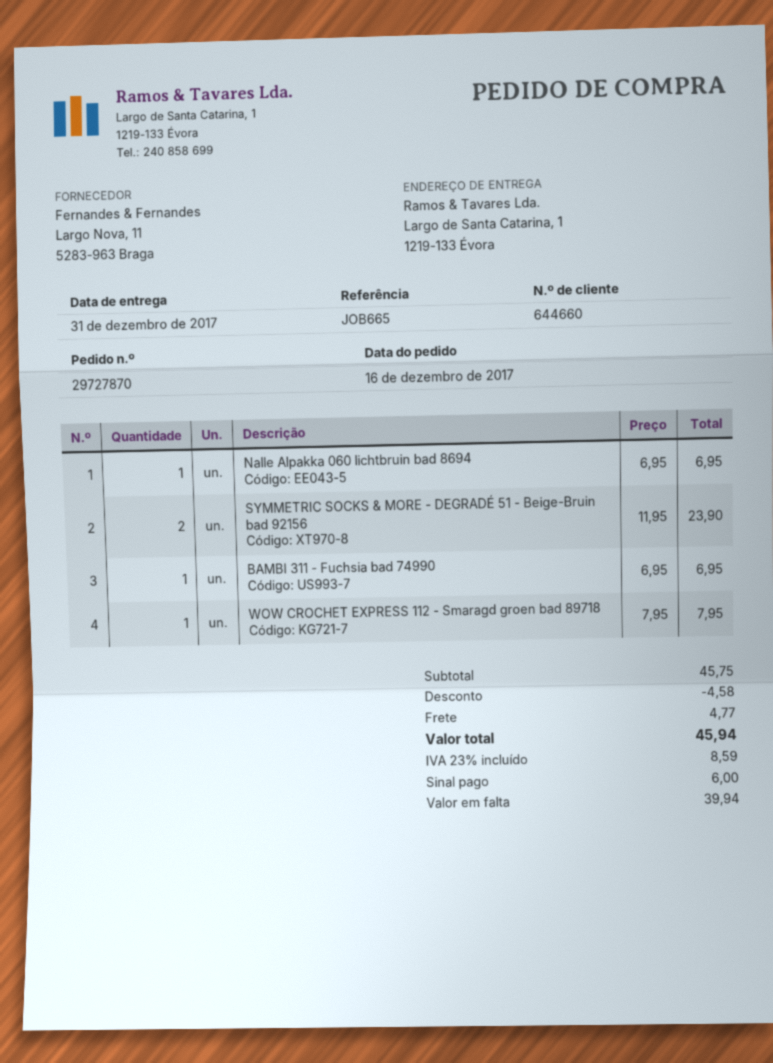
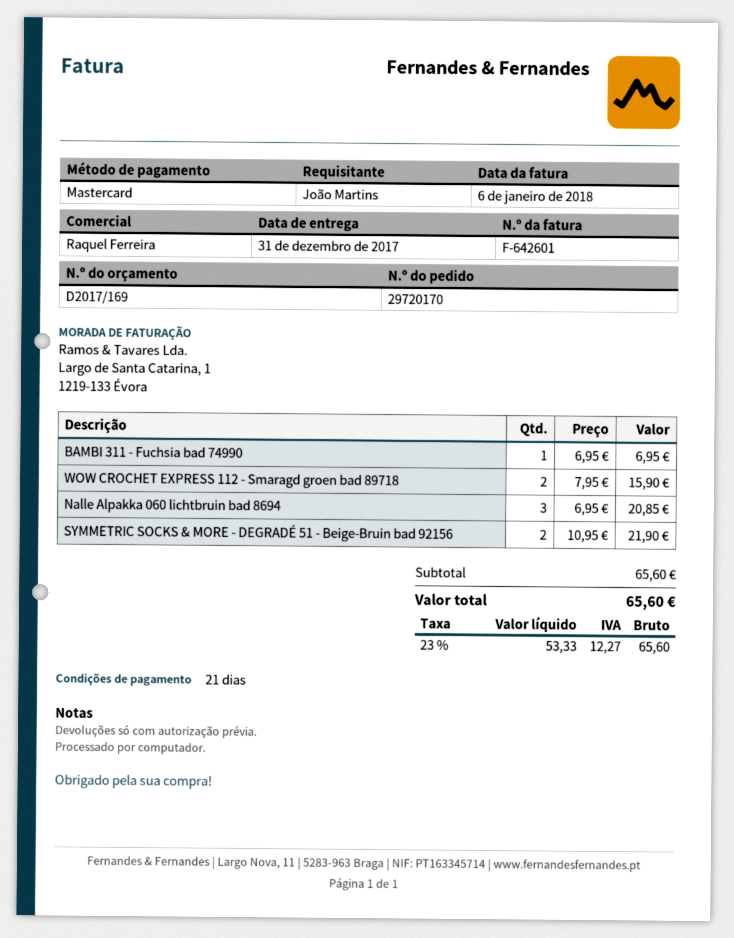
order number: 29727870 -> 29720170
Nalle Alpakka 060 lichtbruin bad 8694: 1 x 6.95 = 6.95 -> 3 x 6.95 = 20.85
SYMMETRIC SOCKS & MORE - DEGRADÉ 51 - Beige-Bruin bad 92156: 2 x 11.95 = 23.90 -> 2 x 10.95 = 21.90
WOW CROCHET EXPRESS 112 - Smaragd groen bad 89718: 1 x 7.95 = 7.95 -> 2 x 7.95 = 15.90
subtotal: 45.75 -> 65.60
discount: 4.58 -> none
shipping: 4.77 -> none
tax: 23% = 8.59 -> 23% = 12.27
total: 45.94 -> 65.60

